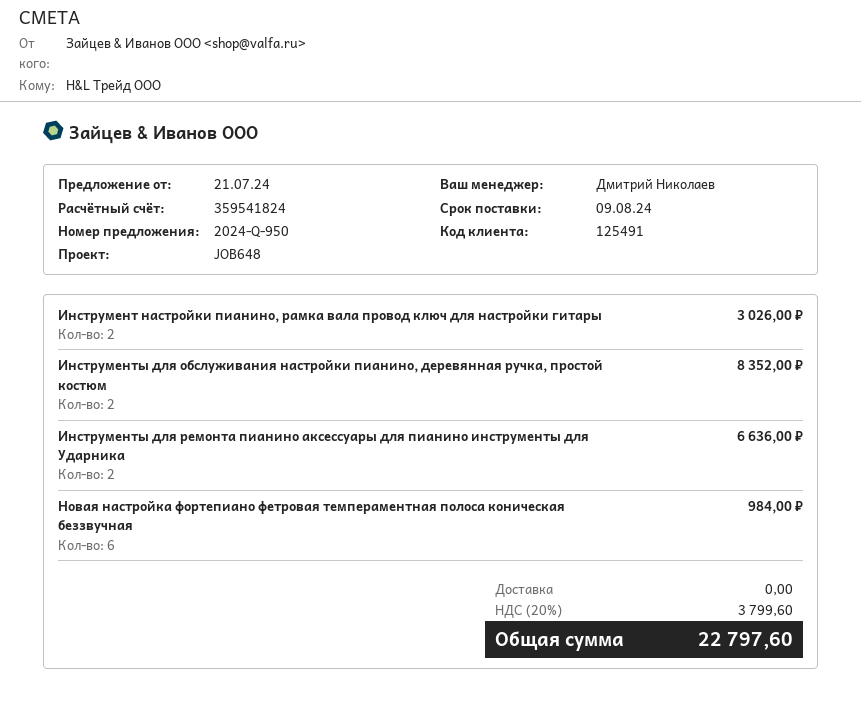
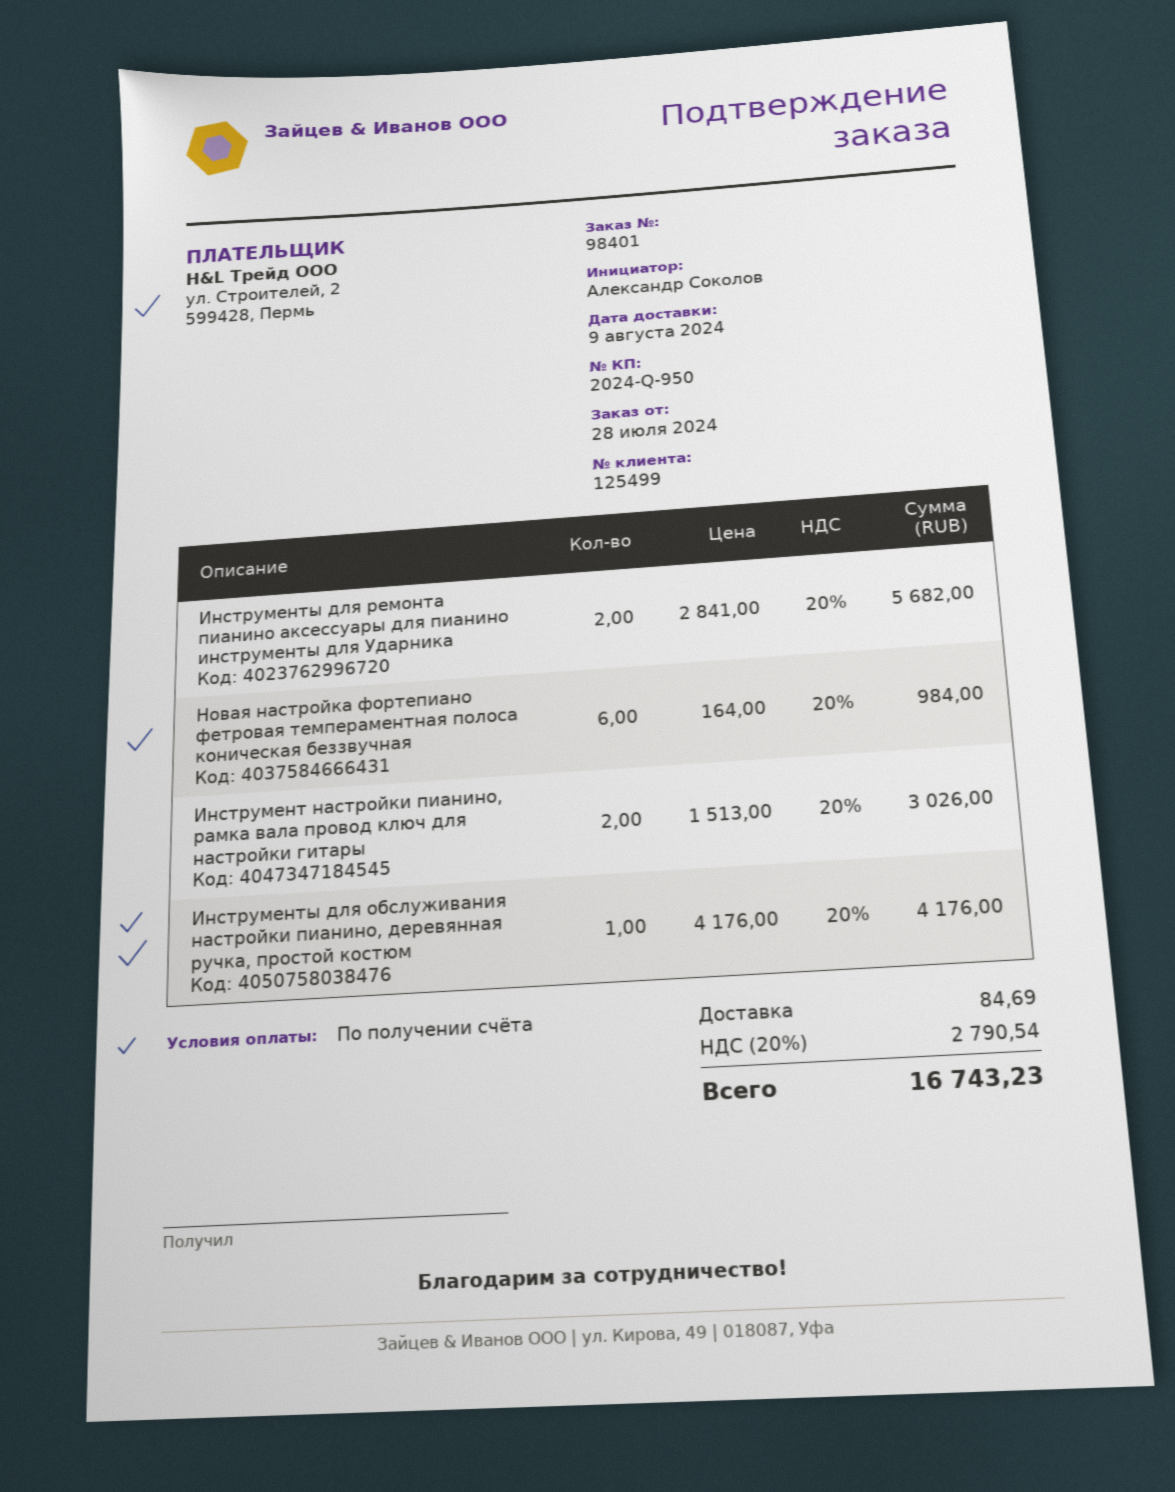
customer number: 125491 -> 125499
Инструменты для обслуживания настройки пианино, деревянная ручка, простой костюм: 2 for 8352.00 -> 1 for 4176.00
Инструменты для ремонта пианино аксессуары для пианино инструменты для Ударника: 2 for 6636.00 -> 2 for 5682.00
shipping: 0.00 -> 84.69
tax: 20% = 3799.60 -> 20% = 2790.54
total: 22797.60 -> 16743.23

